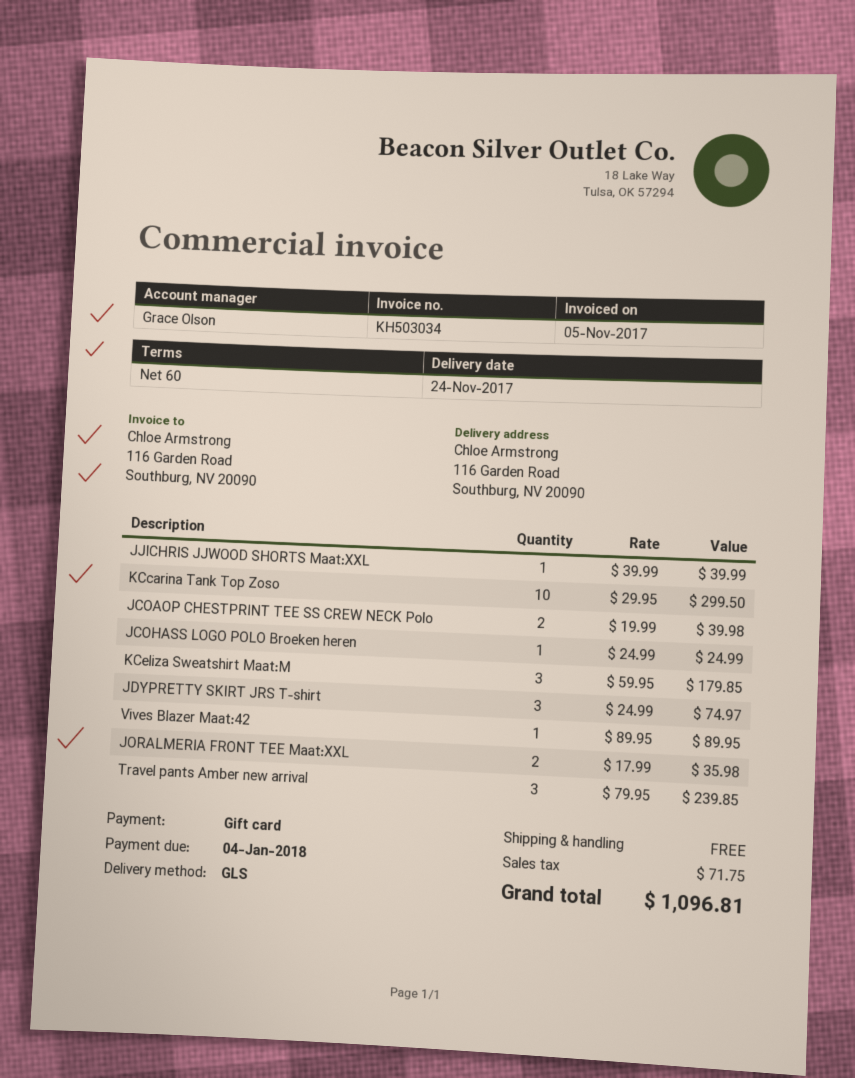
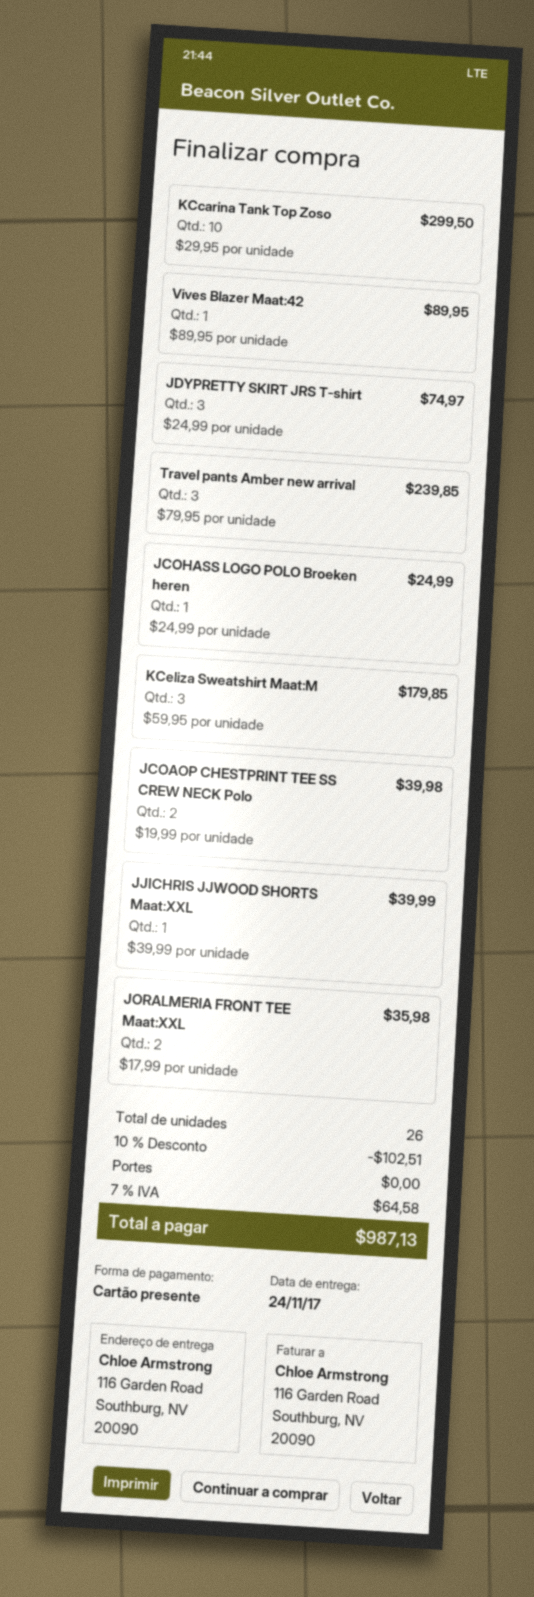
discount: none -> 10% = 102.51
tax: 71.75 -> 64.58
total: 1096.81 -> 987.13

